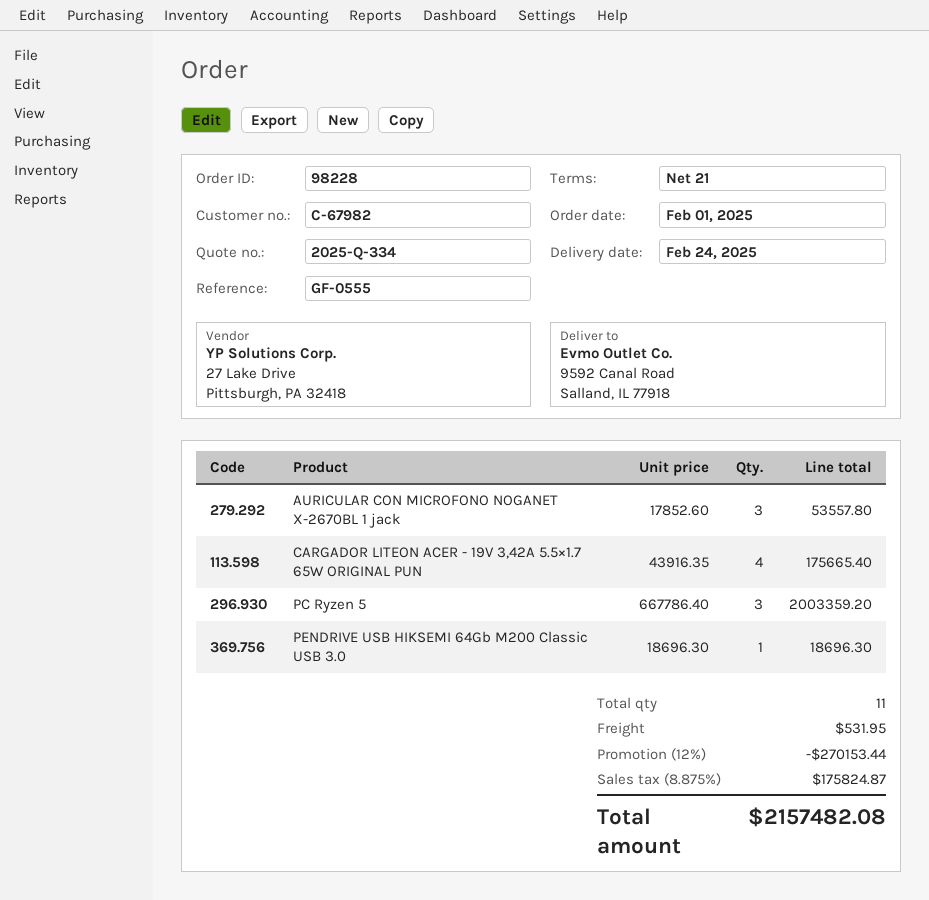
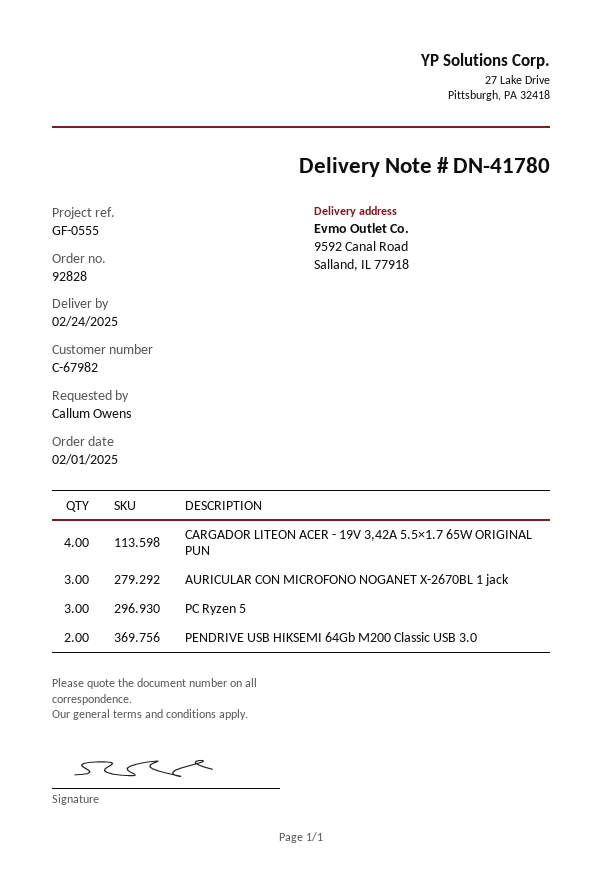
order number: 98228 -> 92828
PENDRIVE USB HIKSEMI 64Gb M200 Classic USB 3.0: 1 -> 2

